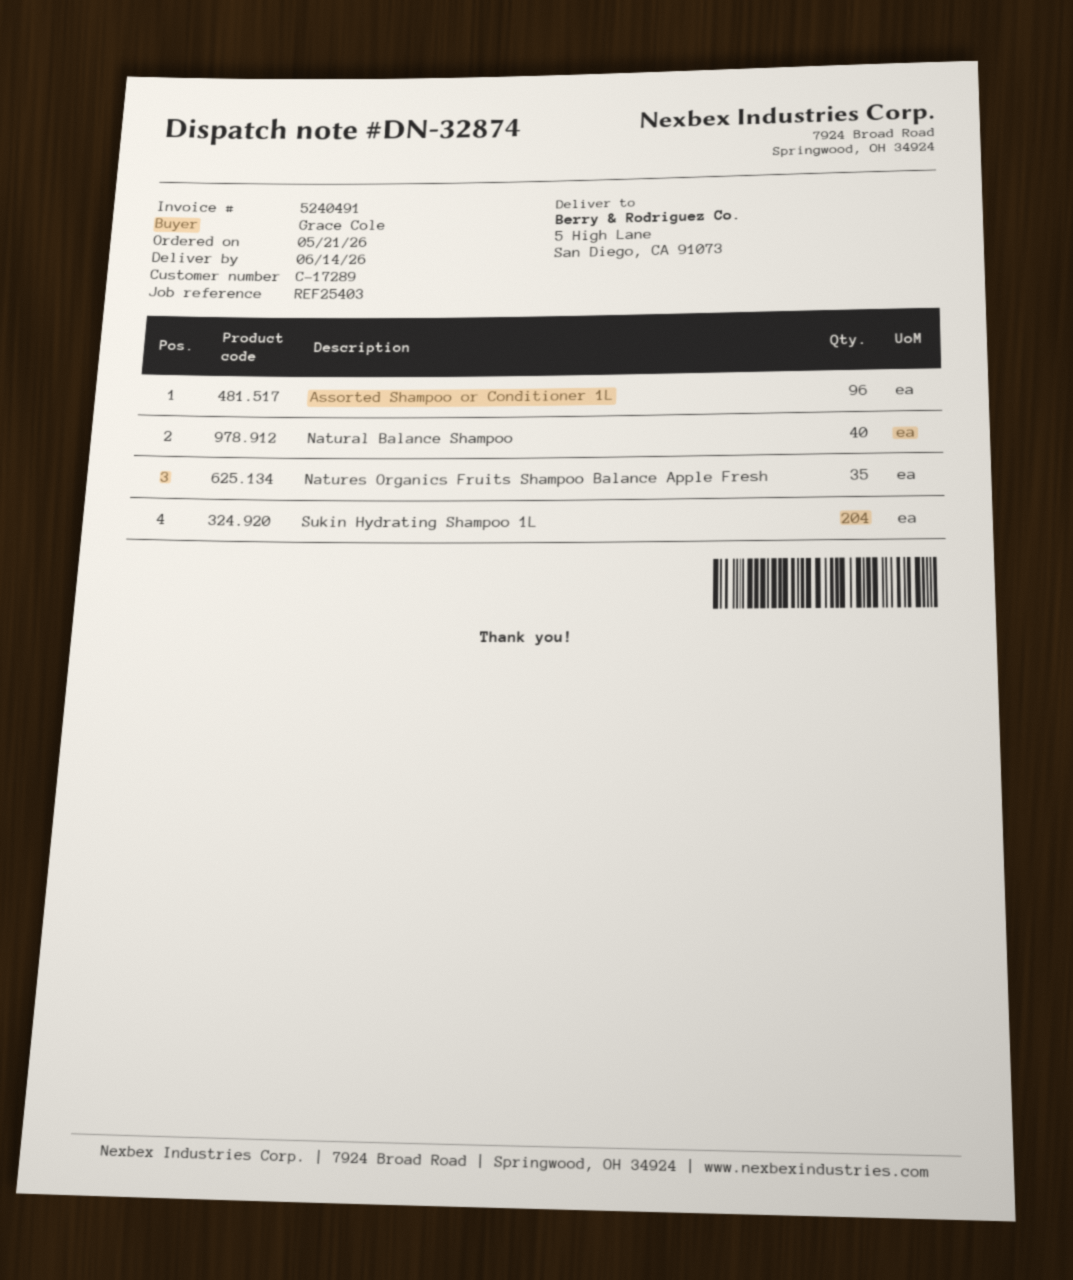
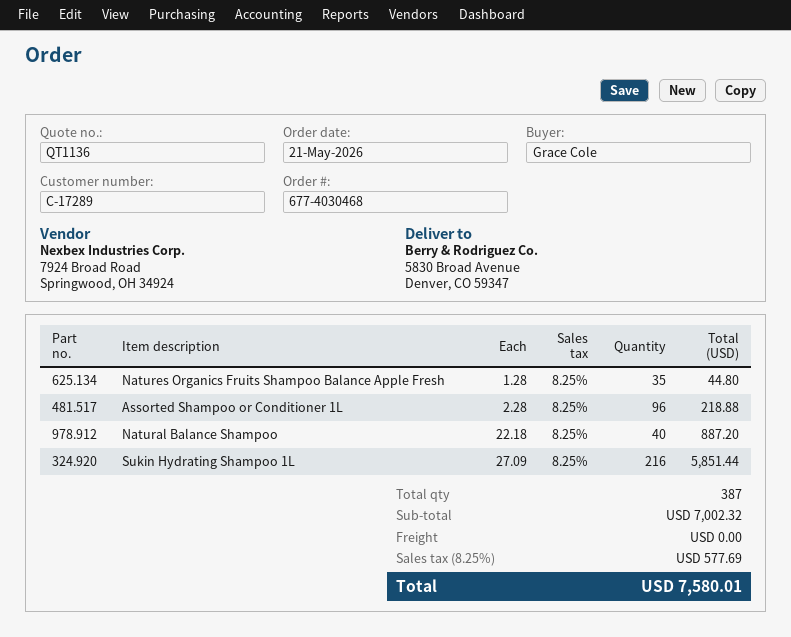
ship to: 5 High Lane, San Diego, CA 91073 -> 5830 Broad Avenue, Denver, CO 59347
Sukin Hydrating Shampoo 1L: 204 -> 216

